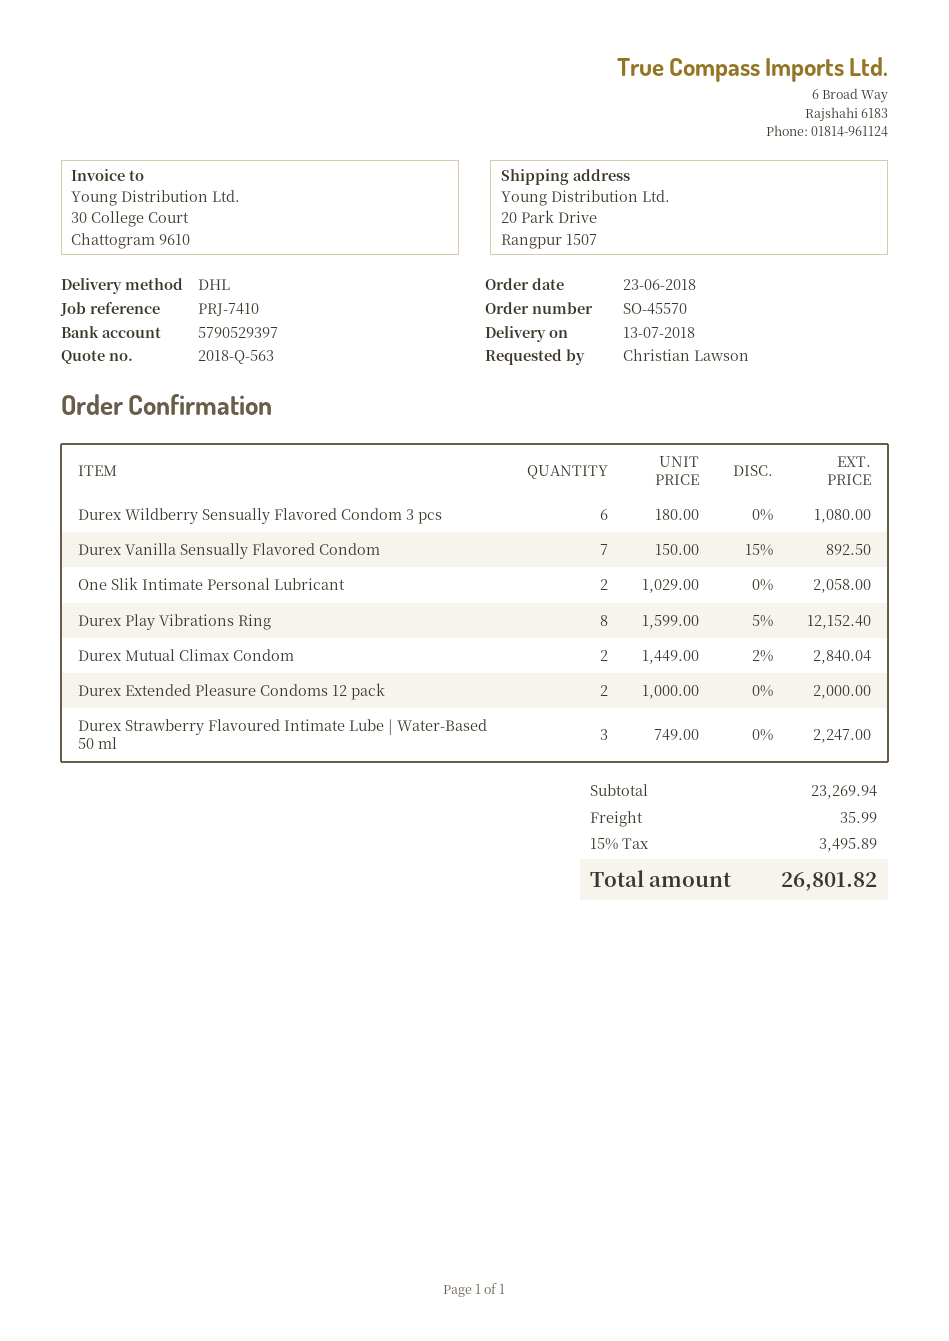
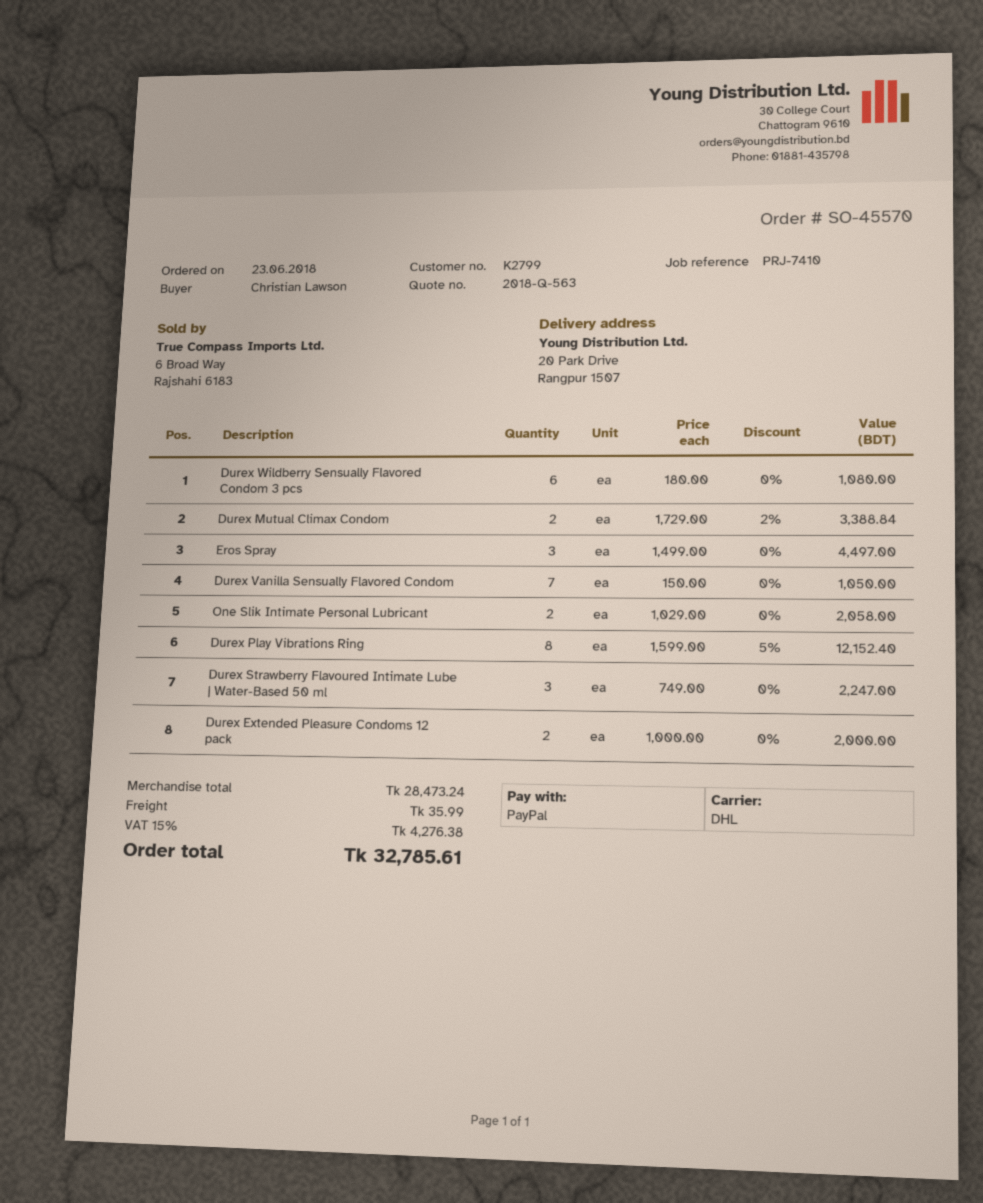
Durex Vanilla Sensually Flavored Condom: 7 x 150.00 - 15% = 892.50 -> 7 x 150.00 = 1050.00
Durex Mutual Climax Condom: 2 x 1449.00 - 2% = 2840.04 -> 2 x 1729.00 - 2% = 3388.84
Eros Spray: none -> 3 x 1499.00 = 4497.00
subtotal: 23269.94 -> 28473.24
tax: 15% = 3495.89 -> 15% = 4276.38
total: 26801.82 -> 32785.61

